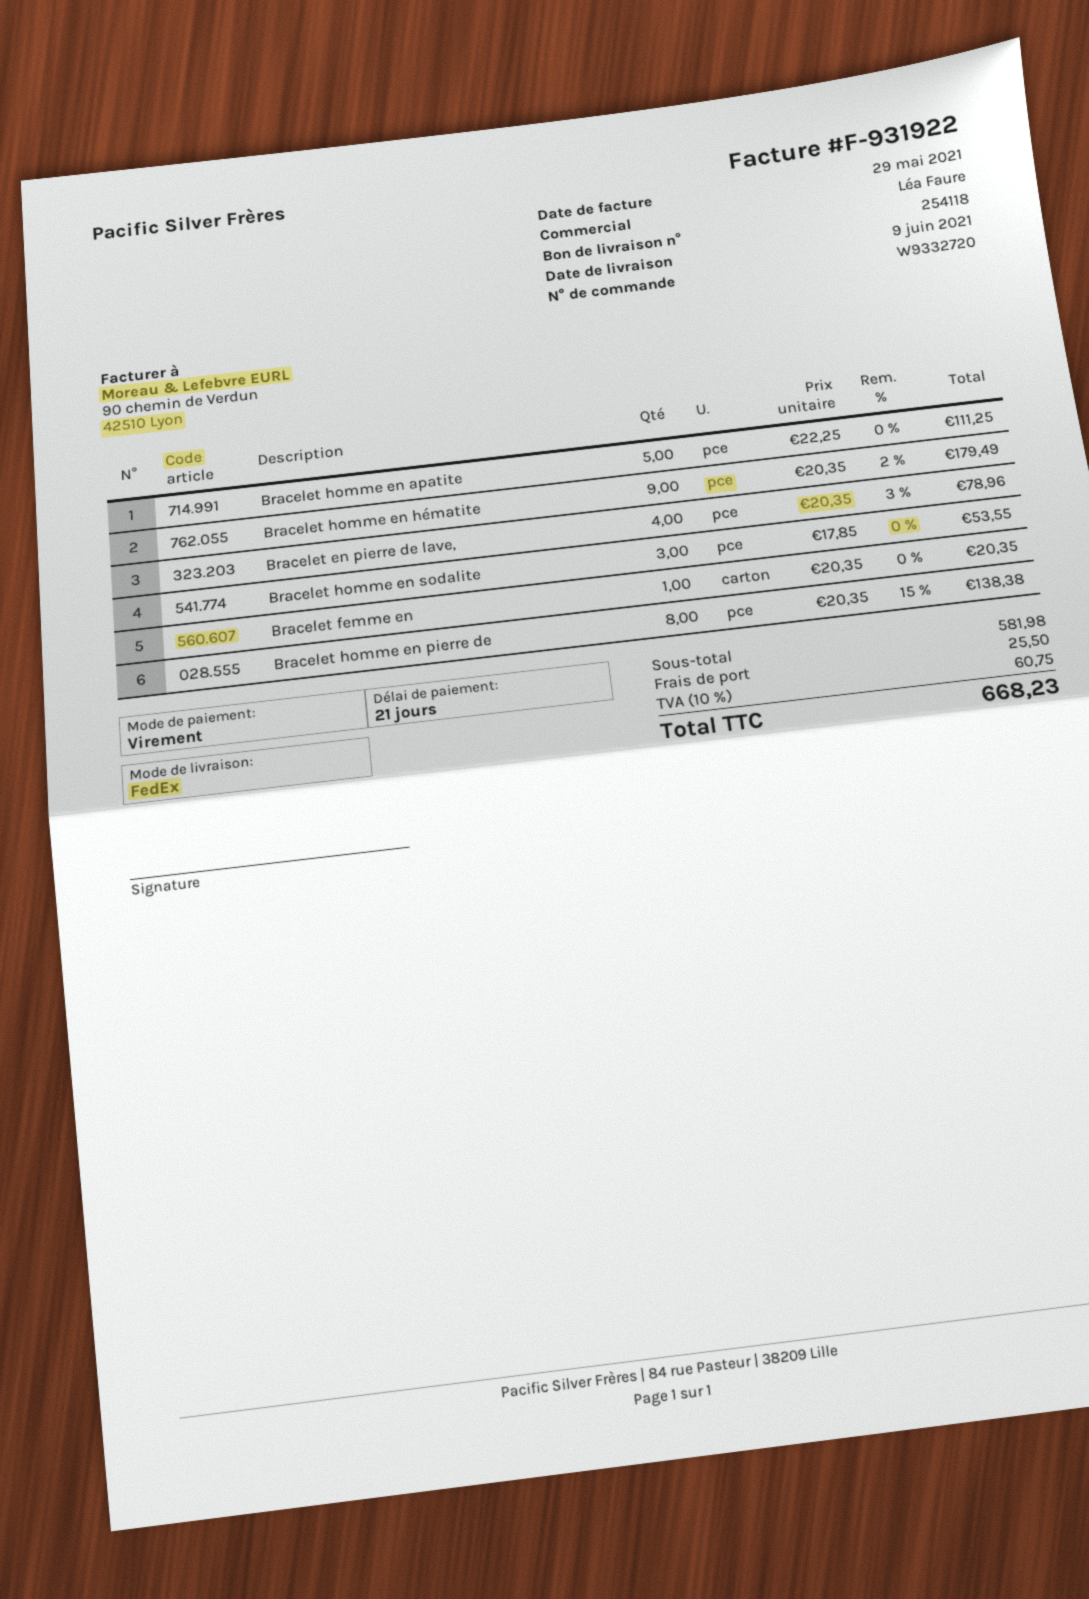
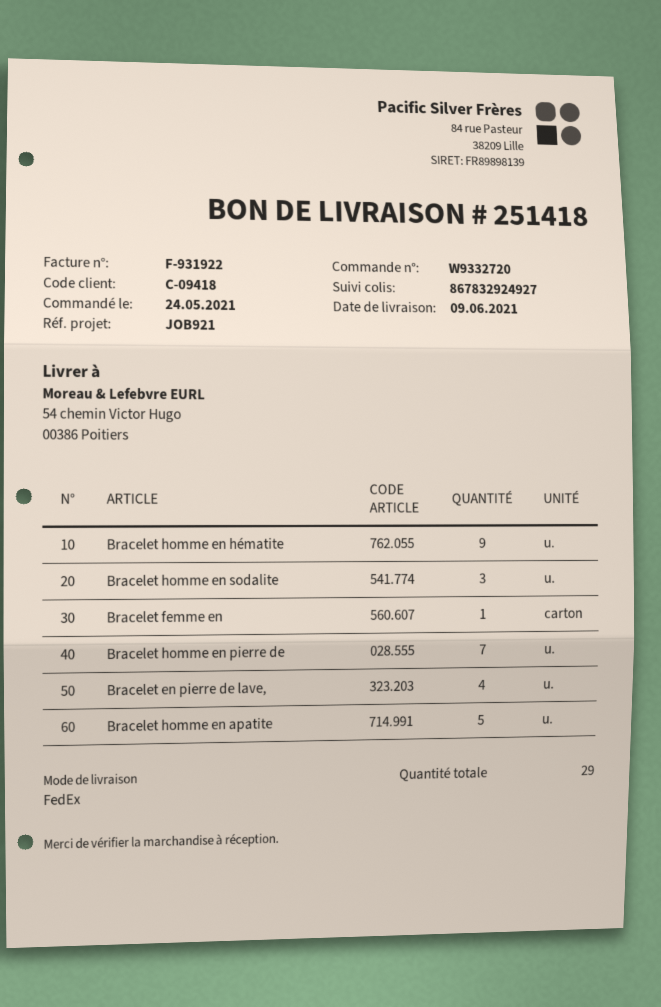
delivery note number: 254118 -> 251418
Bracelet homme en pierre de: 8 -> 7

